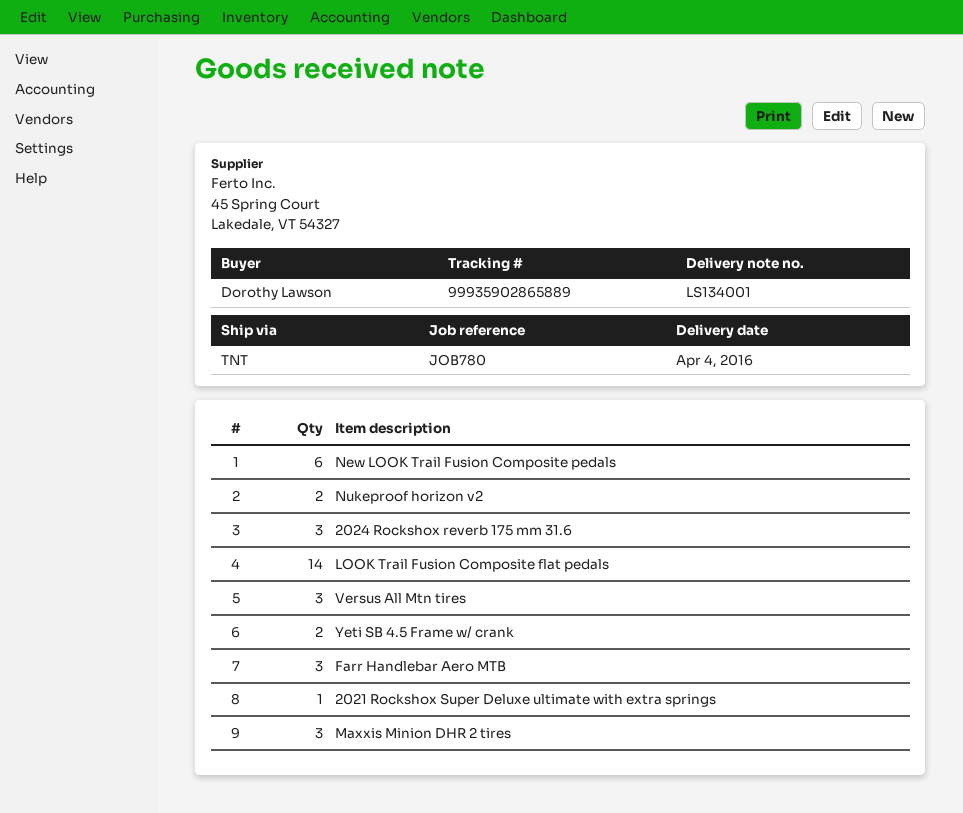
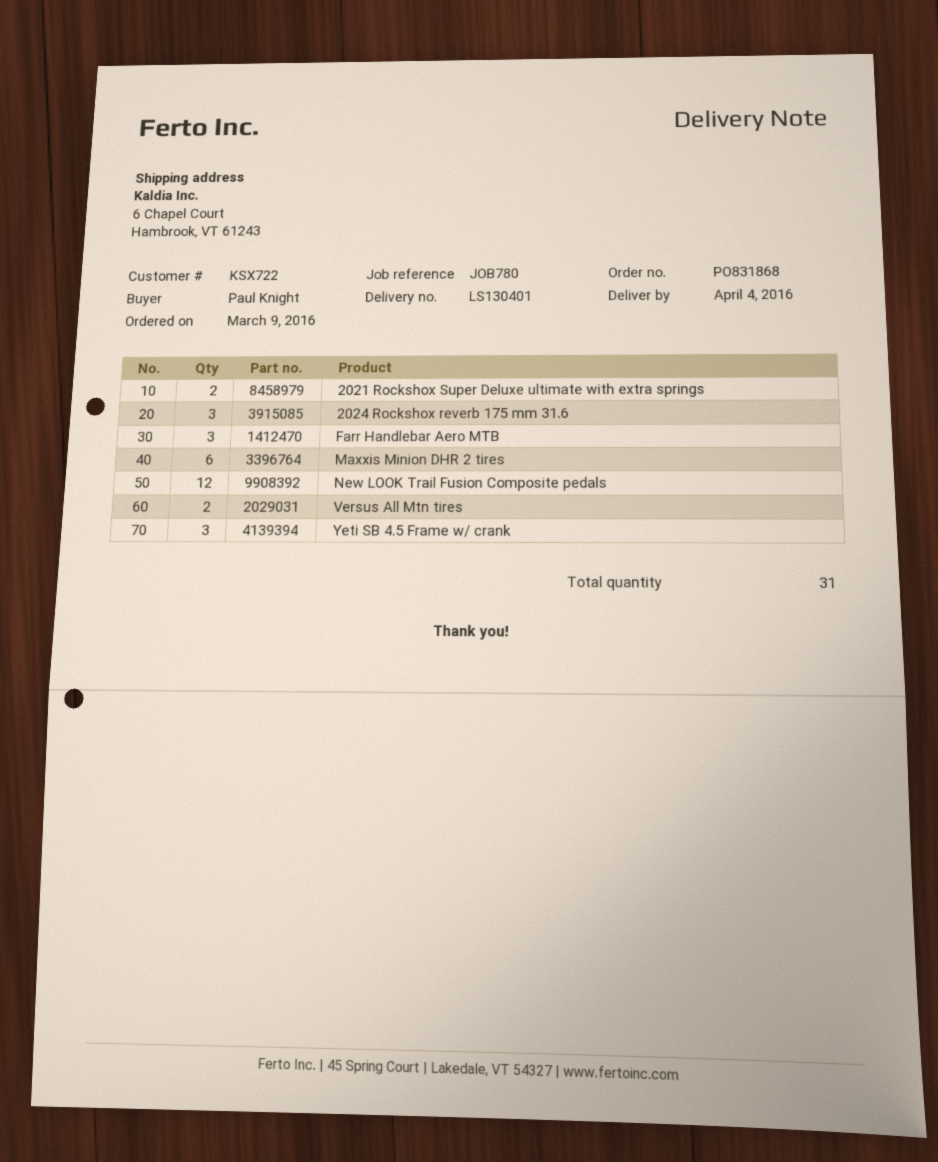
delivery note number: LS134001 -> LS130401
ordered by: Dorothy Lawson -> Paul Knight
New LOOK Trail Fusion Composite pedals: 6 -> 12
Nukeproof horizon v2: 2 -> none
LOOK Trail Fusion Composite flat pedals: 14 -> none
Versus All Mtn tires: 3 -> 2
Yeti SB 4.5 Frame w/ crank: 2 -> 3
2021 Rockshox Super Deluxe ultimate with extra springs: 1 -> 2
Maxxis Minion DHR 2 tires: 3 -> 6

